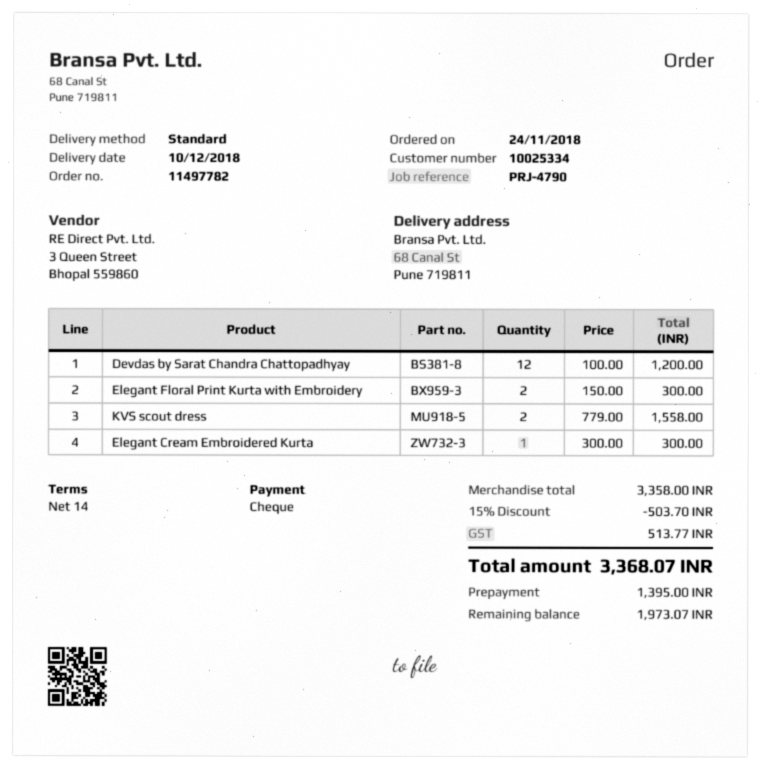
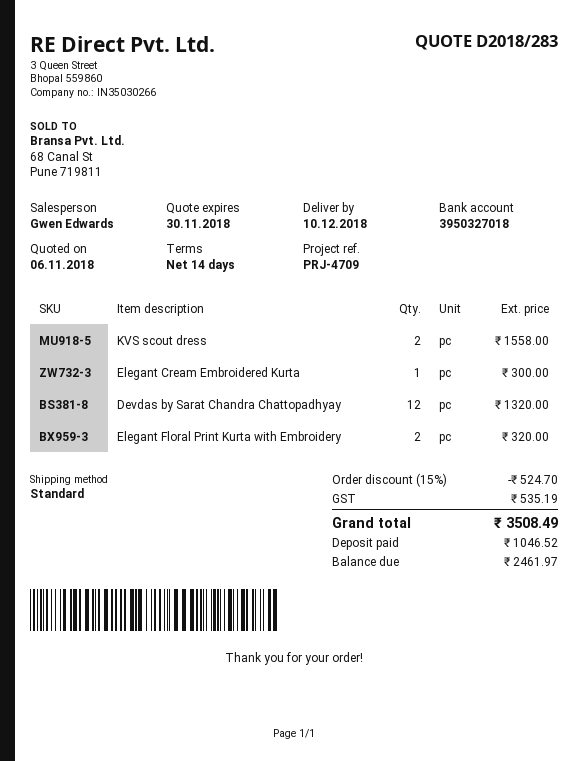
reference: PRJ-4790 -> PRJ-4709
Devdas by Sarat Chandra Chattopadhyay: 12 for 1200.00 -> 12 for 1320.00
Elegant Floral Print Kurta with Embroidery: 2 for 300.00 -> 2 for 320.00
discount: 15% = 503.70 -> 15% = 524.70
tax: 513.77 -> 535.19
total: 3368.07 -> 3508.49
deposit: 1395.00 -> 1046.52
balance: 1973.07 -> 2461.97

